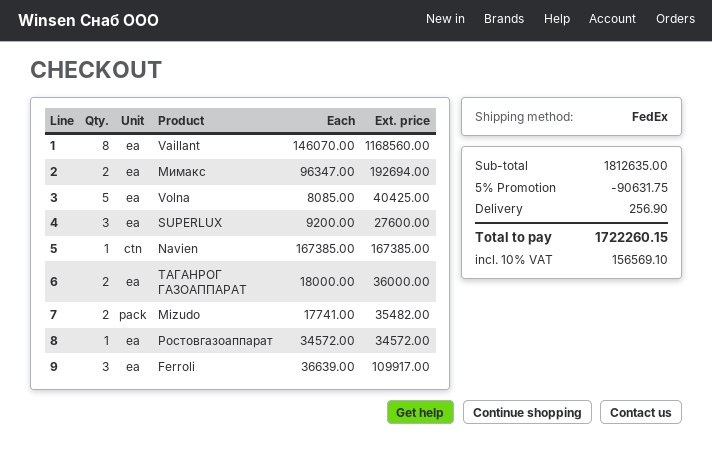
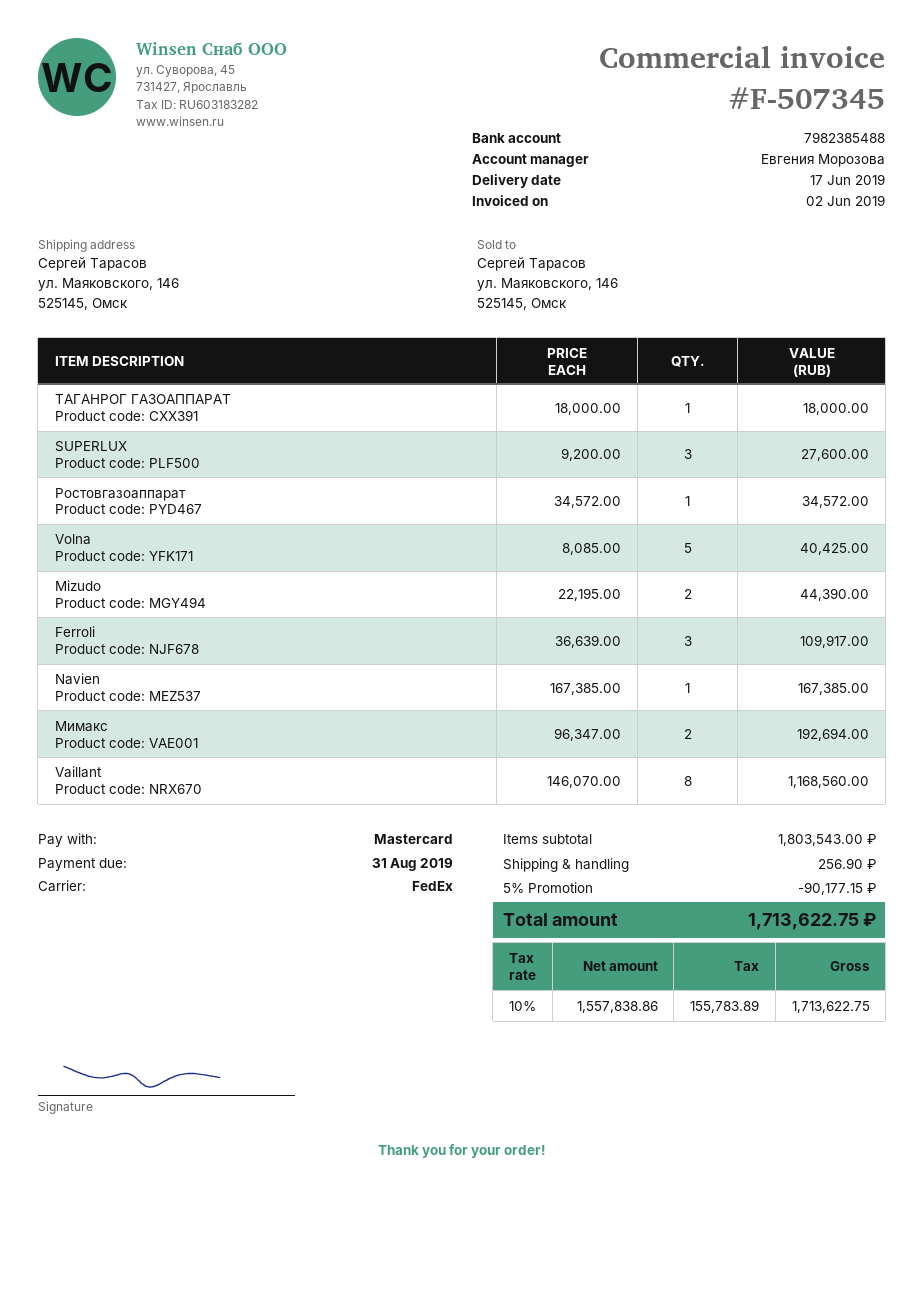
ТАГАНРОГ ГАЗОАППАРАТ: 2 x 18000.00 = 36000.00 -> 1 x 18000.00 = 18000.00
Mizudo: 2 x 17741.00 = 35482.00 -> 2 x 22195.00 = 44390.00
subtotal: 1812635.00 -> 1803543.00
discount: 5% = 90631.75 -> 5% = 90177.15
tax: 10% = 156569.10 -> 10% = 155783.89
total: 1722260.15 -> 1713622.75

